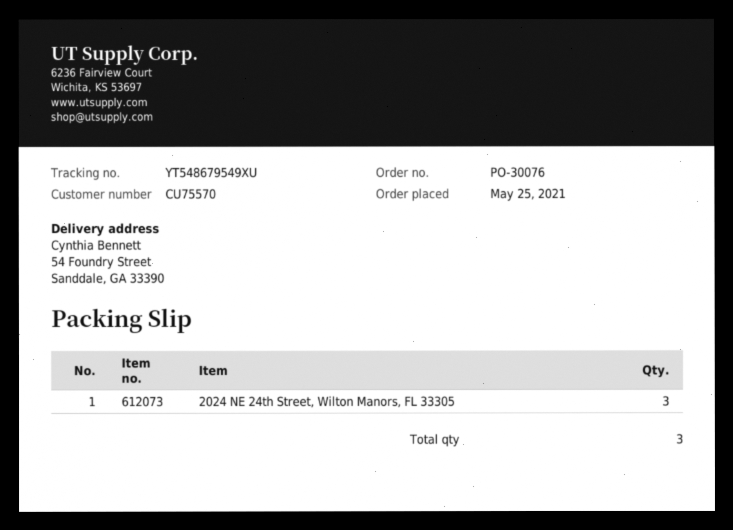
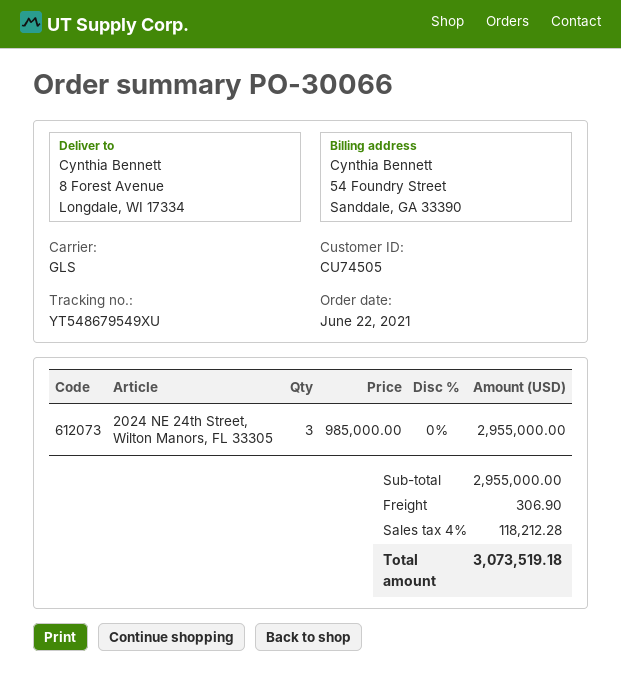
order number: PO-30076 -> PO-30066
order date: 2021-05-25 -> 2021-06-22
customer number: CU75570 -> CU74505
ship to: 54 Foundry Street, Sanddale, GA 33390 -> 8 Forest Avenue, Longdale, WI 17334

